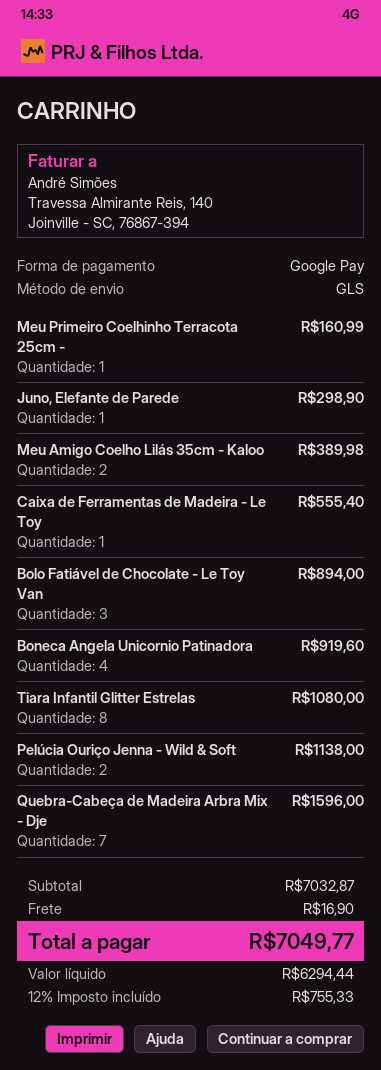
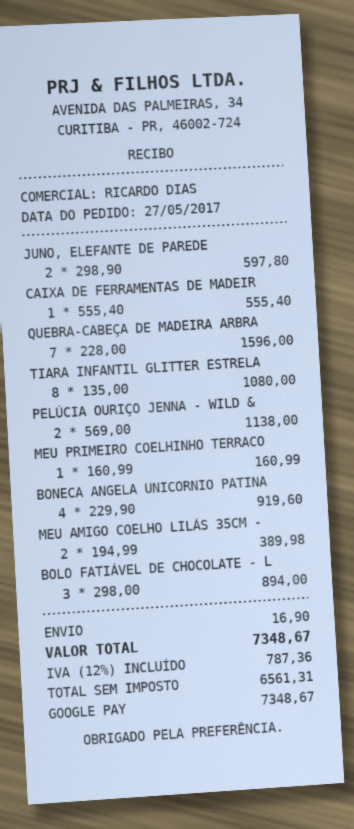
Juno, Elefante de Parede: 1 for 298.90 -> 2 for 597.80
net: 6294.44 -> 6561.31
tax: 12% = 755.33 -> 12% = 787.36
total: 7049.77 -> 7348.67

